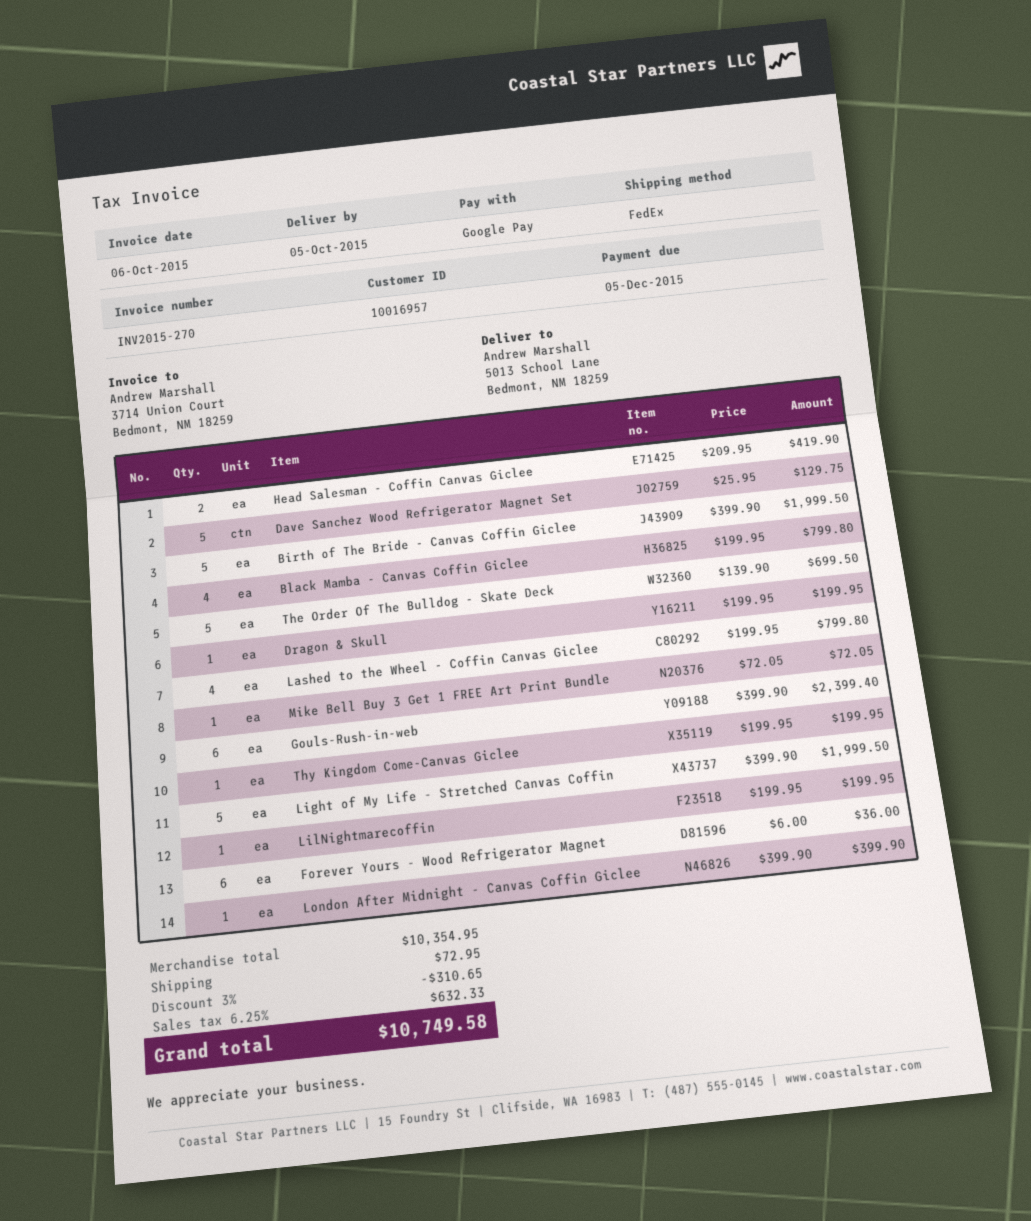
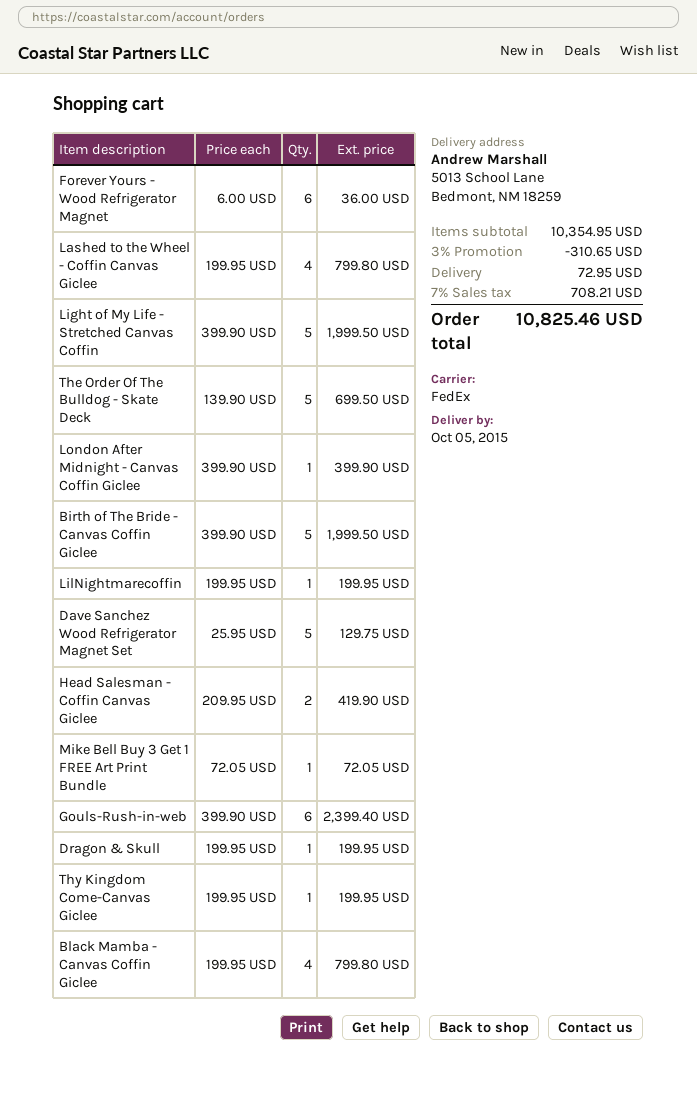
tax: 6.25% = 632.33 -> 7% = 708.21
total: 10749.58 -> 10825.46

